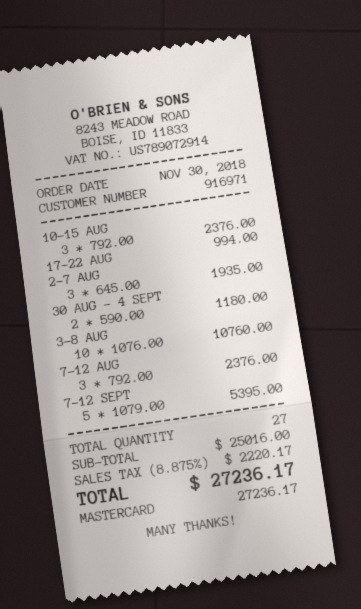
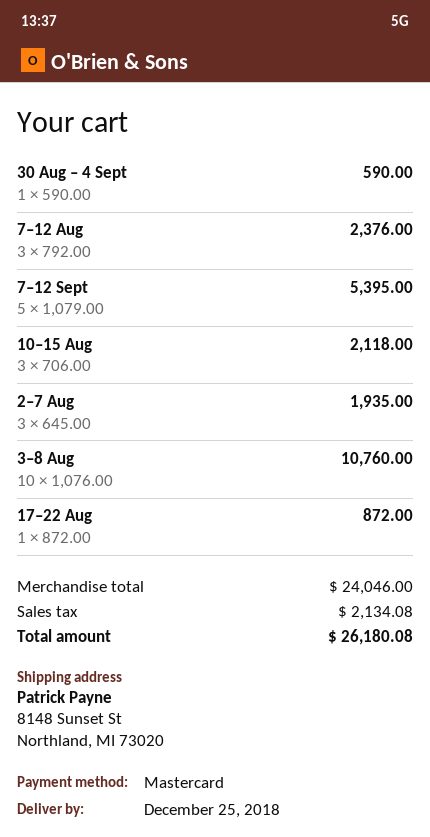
10–15 AUG: 3 x 792.00 = 2376.00 -> 3 x 706.00 = 2118.00
17–22 AUG: 1 x 994.00 = 994.00 -> 1 x 872.00 = 872.00
30 AUG – 4 SEPT: 2 x 590.00 = 1180.00 -> 1 x 590.00 = 590.00
subtotal: 25016.00 -> 24046.00
tax: 2220.17 -> 2134.08
total: 27236.17 -> 26180.08

